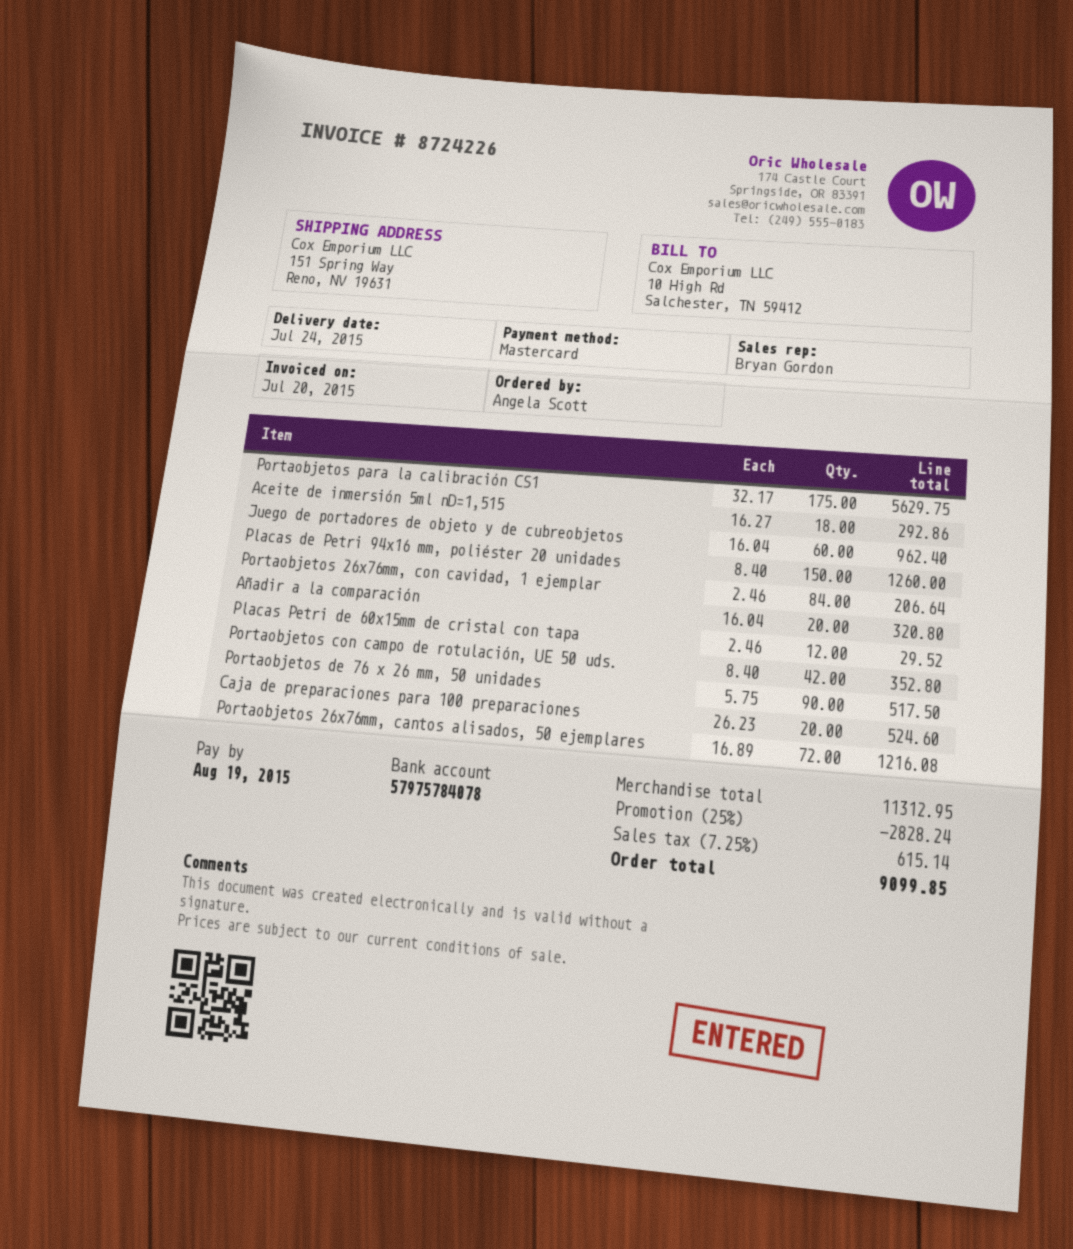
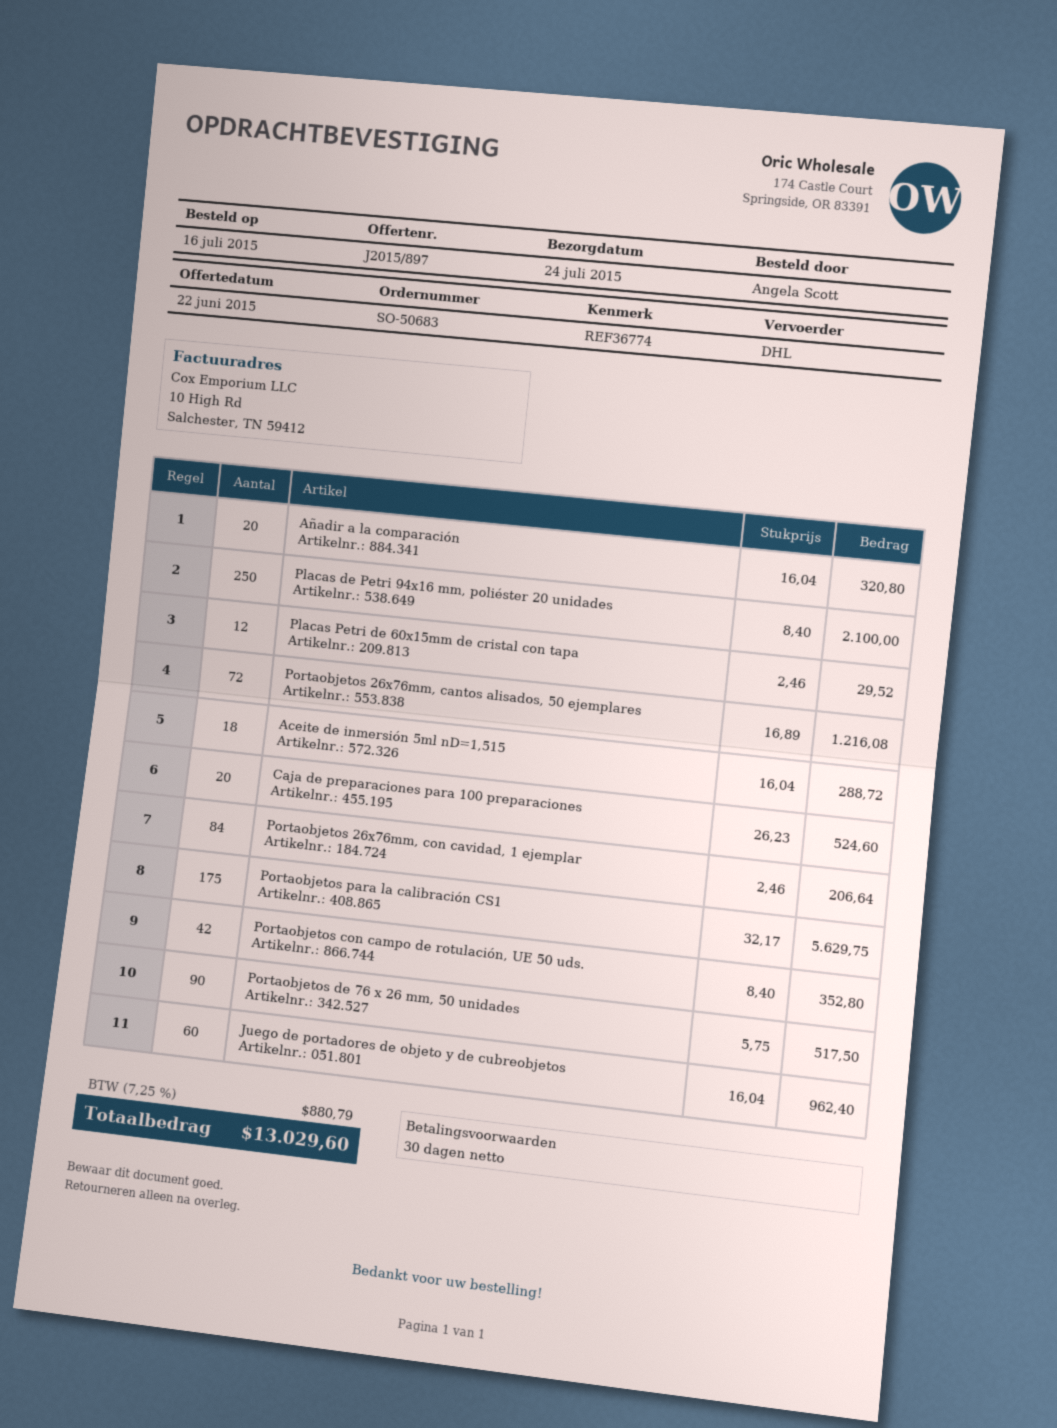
Aceite de inmersión 5ml nD=1,515: 18 x 16.27 = 292.86 -> 18 x 16.04 = 288.72
Placas de Petri 94x16 mm, poliéster 20 unidades: 150 x 8.40 = 1260.00 -> 250 x 8.40 = 2100.00
discount: 25% = 2828.24 -> none
tax: 7.25% = 615.14 -> 7.25% = 880.79
total: 9099.85 -> 13029.60

